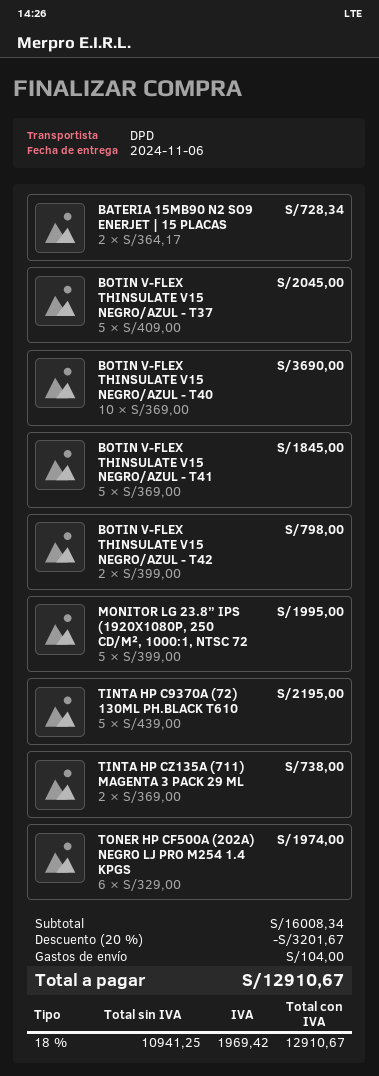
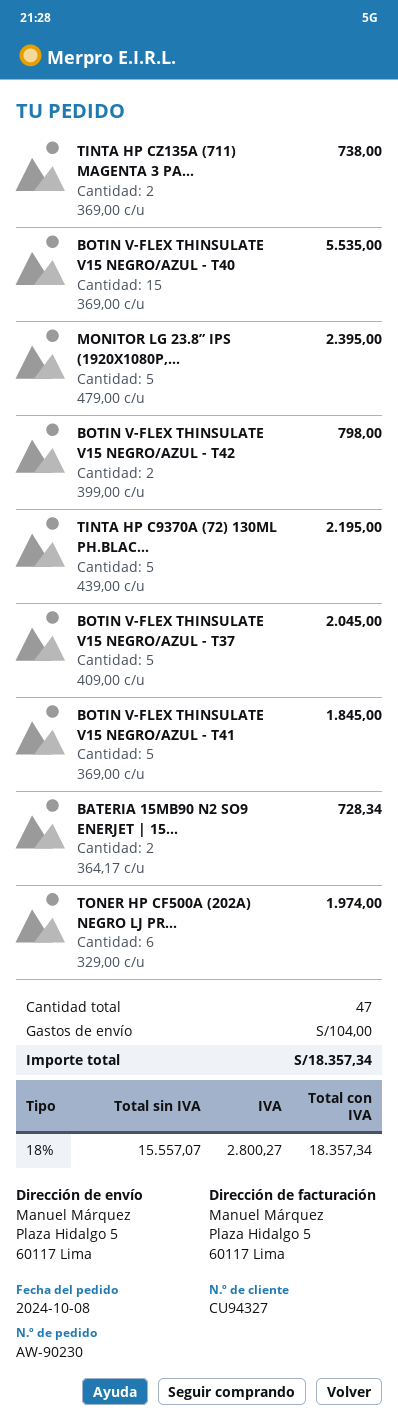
BOTIN V-FLEX THINSULATE V15 NEGRO/AZUL - T40: 10 x 369.00 = 3690.00 -> 15 x 369.00 = 5535.00
MONITOR LG 23.8” IPS (1920X1080P, 250 CD/M², 1000:1, NTSC 72: 5 x 399.00 = 1995.00 -> 5 x 479.00 = 2395.00
discount: 20% = 3201.67 -> none
net: 10941.25 -> 15557.07
tax: 18% = 1969.42 -> 18% = 2800.27
total: 12910.67 -> 18357.34

